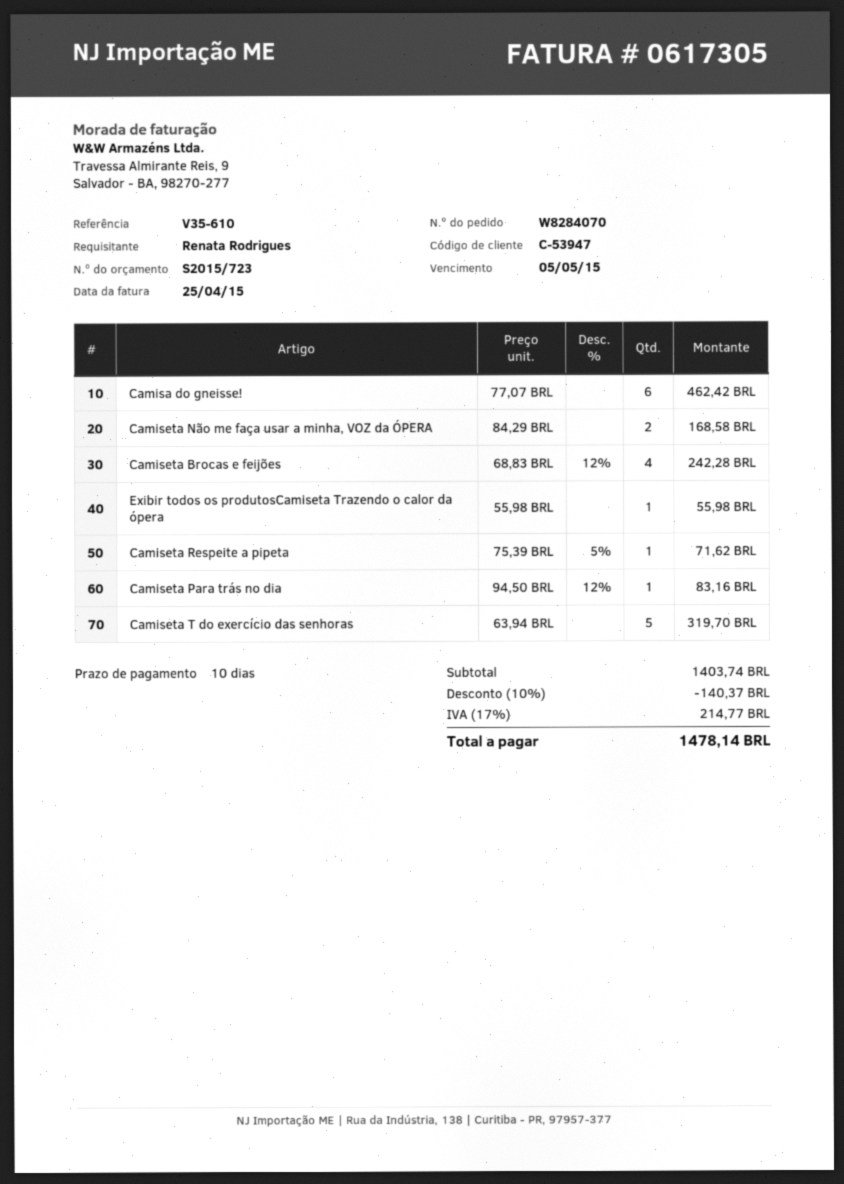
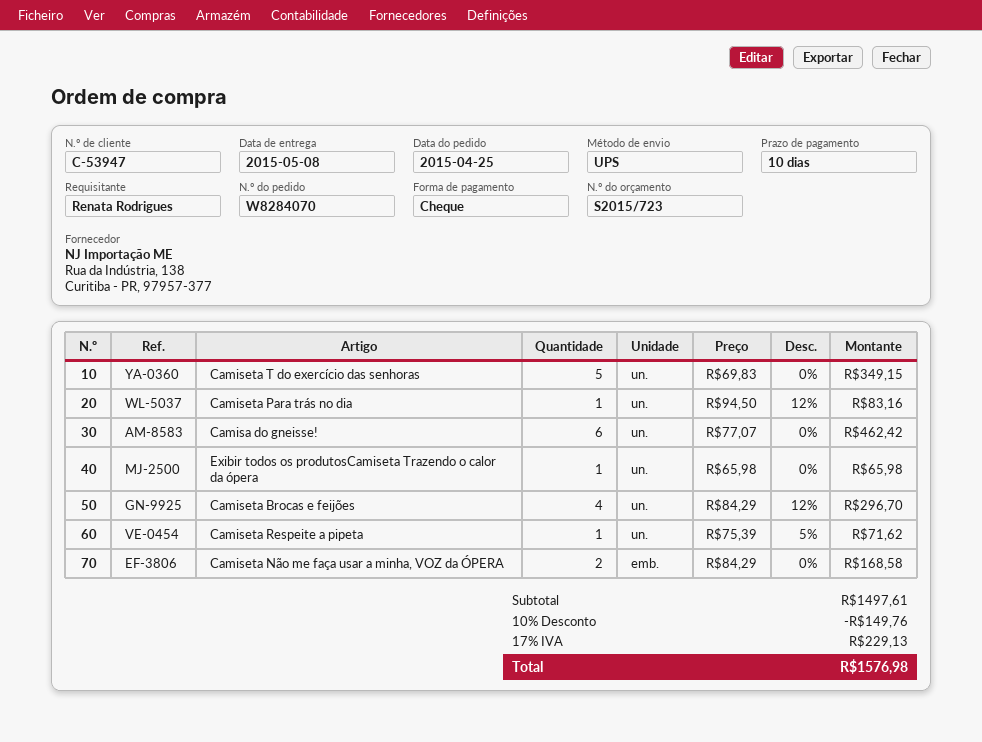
Camiseta Brocas e feijões: 4 x 68.83 - 12% = 242.28 -> 4 x 84.29 - 12% = 296.70
Exibir todos os produtosCamiseta Trazendo o calor da ópera: 1 x 55.98 = 55.98 -> 1 x 65.98 = 65.98
Camiseta T do exercício das senhoras: 5 x 63.94 = 319.70 -> 5 x 69.83 = 349.15
subtotal: 1403.74 -> 1497.61
discount: 10% = 140.37 -> 10% = 149.76
tax: 17% = 214.77 -> 17% = 229.13
total: 1478.14 -> 1576.98

